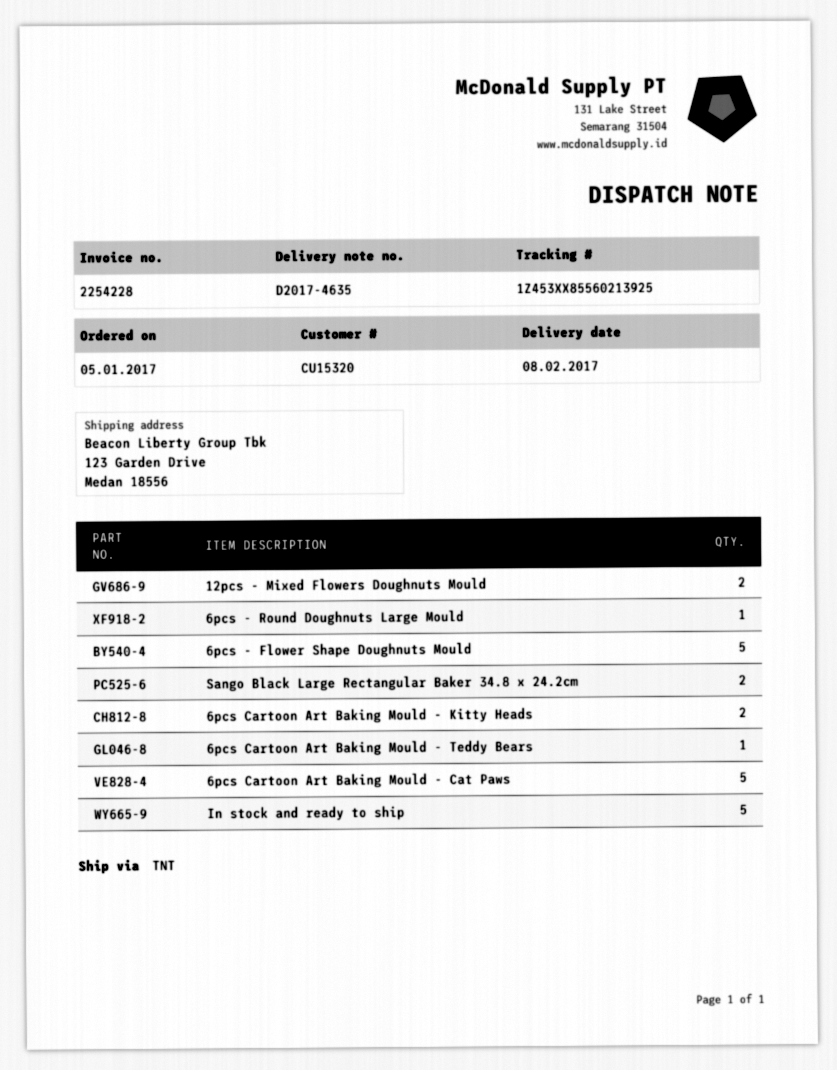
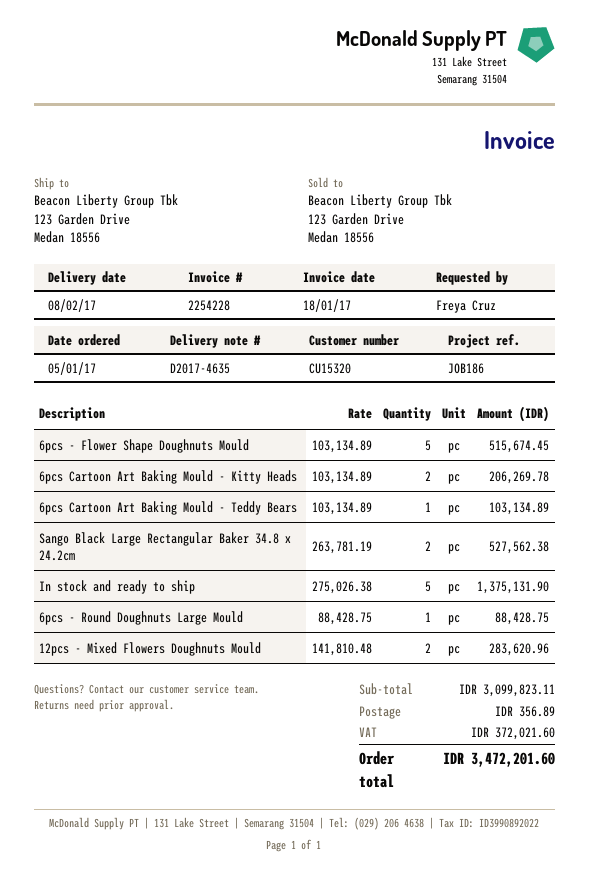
6pcs Cartoon Art Baking Mould - Cat Paws: 5 -> none

